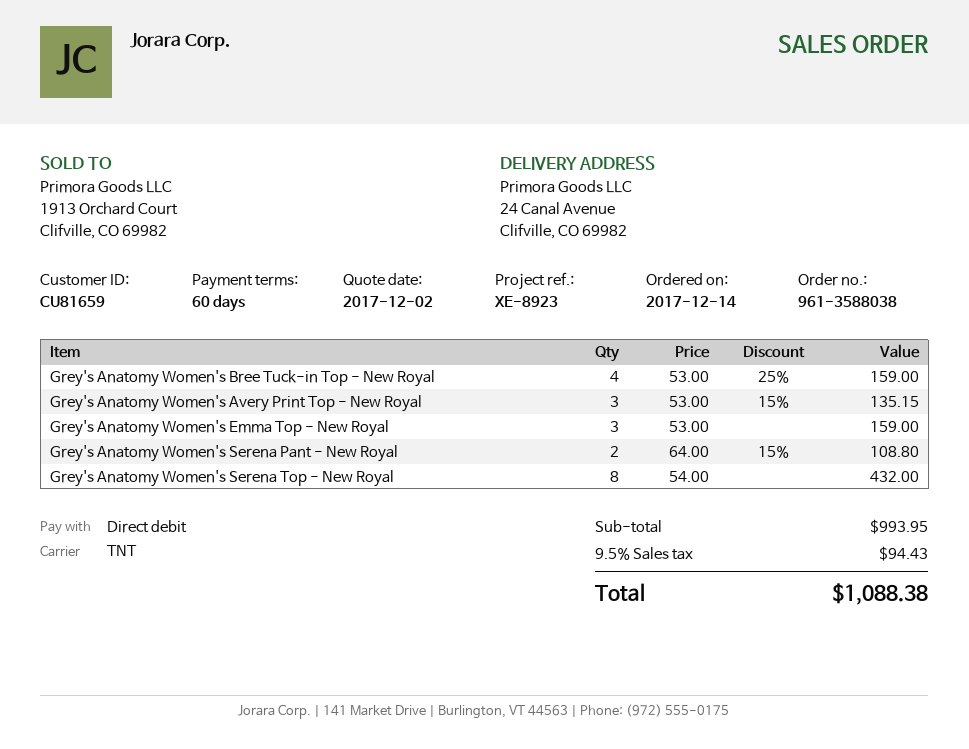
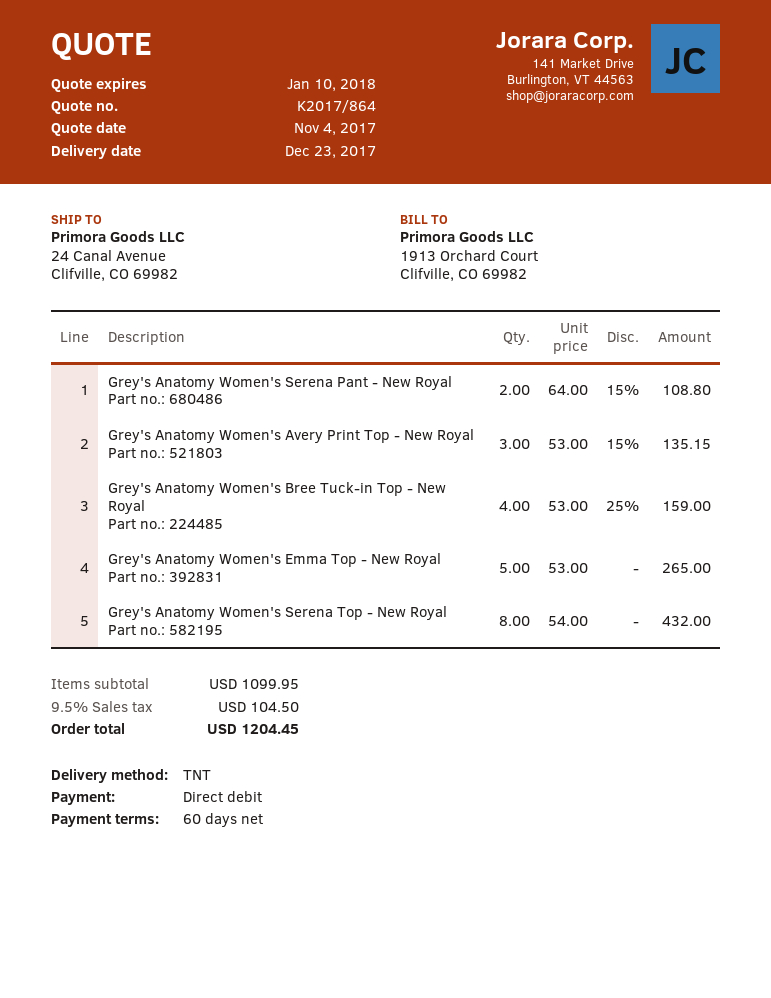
quote date: 2017-12-02 -> 2017-11-04
Grey's Anatomy Women's Emma Top - New Royal: 3 x 53.00 = 159.00 -> 5 x 53.00 = 265.00
subtotal: 993.95 -> 1099.95
tax: 9.5% = 94.43 -> 9.5% = 104.50
total: 1088.38 -> 1204.45

